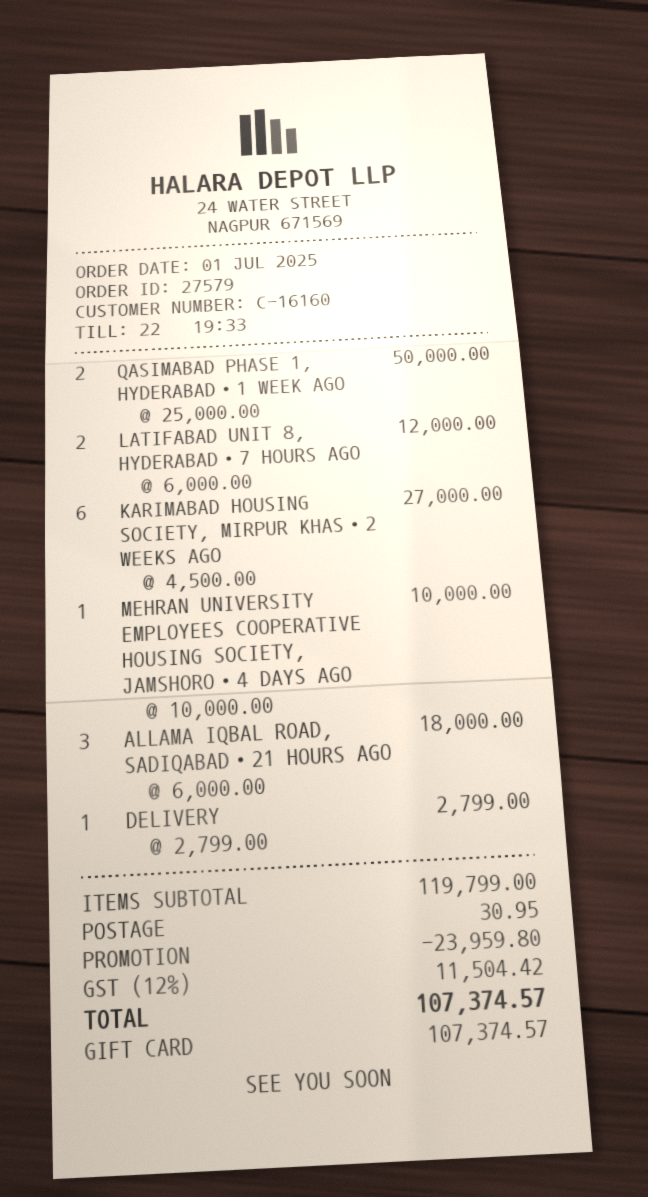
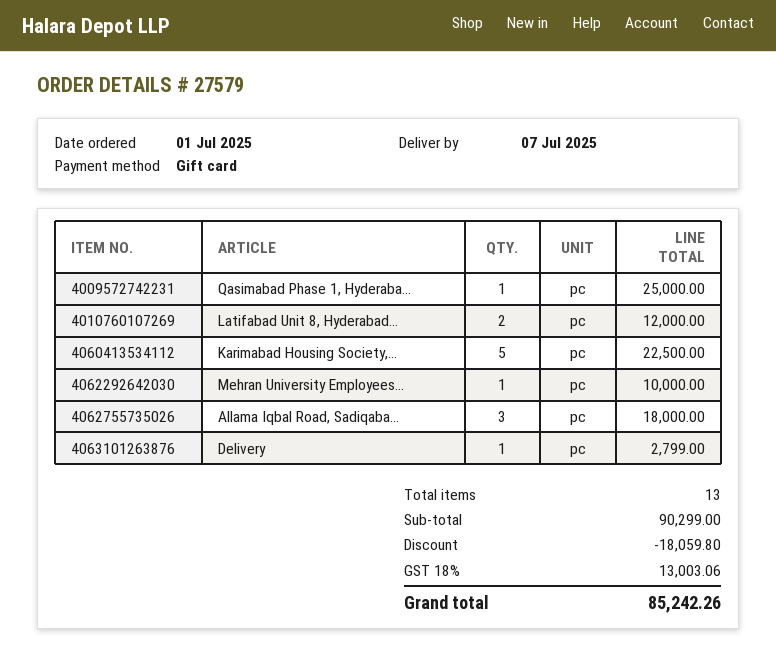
QASIMABAD PHASE 1, HYDERABAD•1 WEEK AGO: 2 for 50000.00 -> 1 for 25000.00
KARIMABAD HOUSING SOCIETY, MIRPUR KHAS•2 WEEKS AGO: 6 for 27000.00 -> 5 for 22500.00
subtotal: 119799.00 -> 90299.00
discount: 23959.80 -> 18059.80
shipping: 30.95 -> none
tax: 12% = 11504.42 -> 18% = 13003.06
total: 107374.57 -> 85242.26

